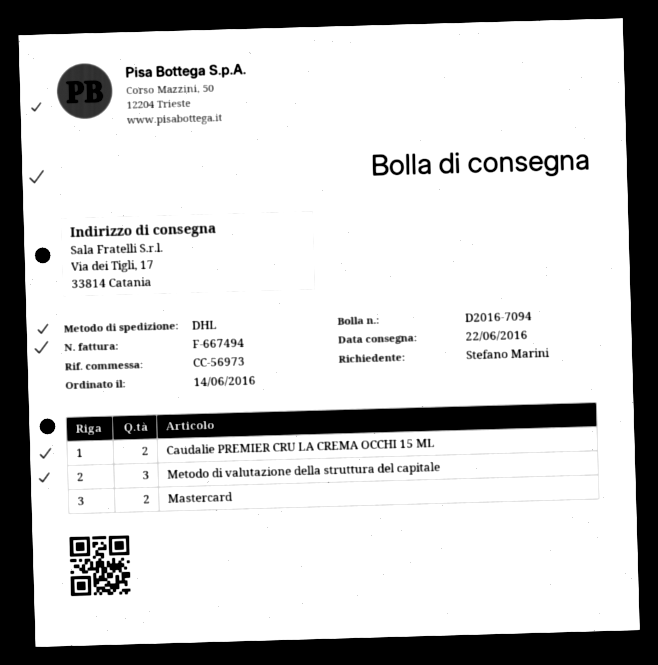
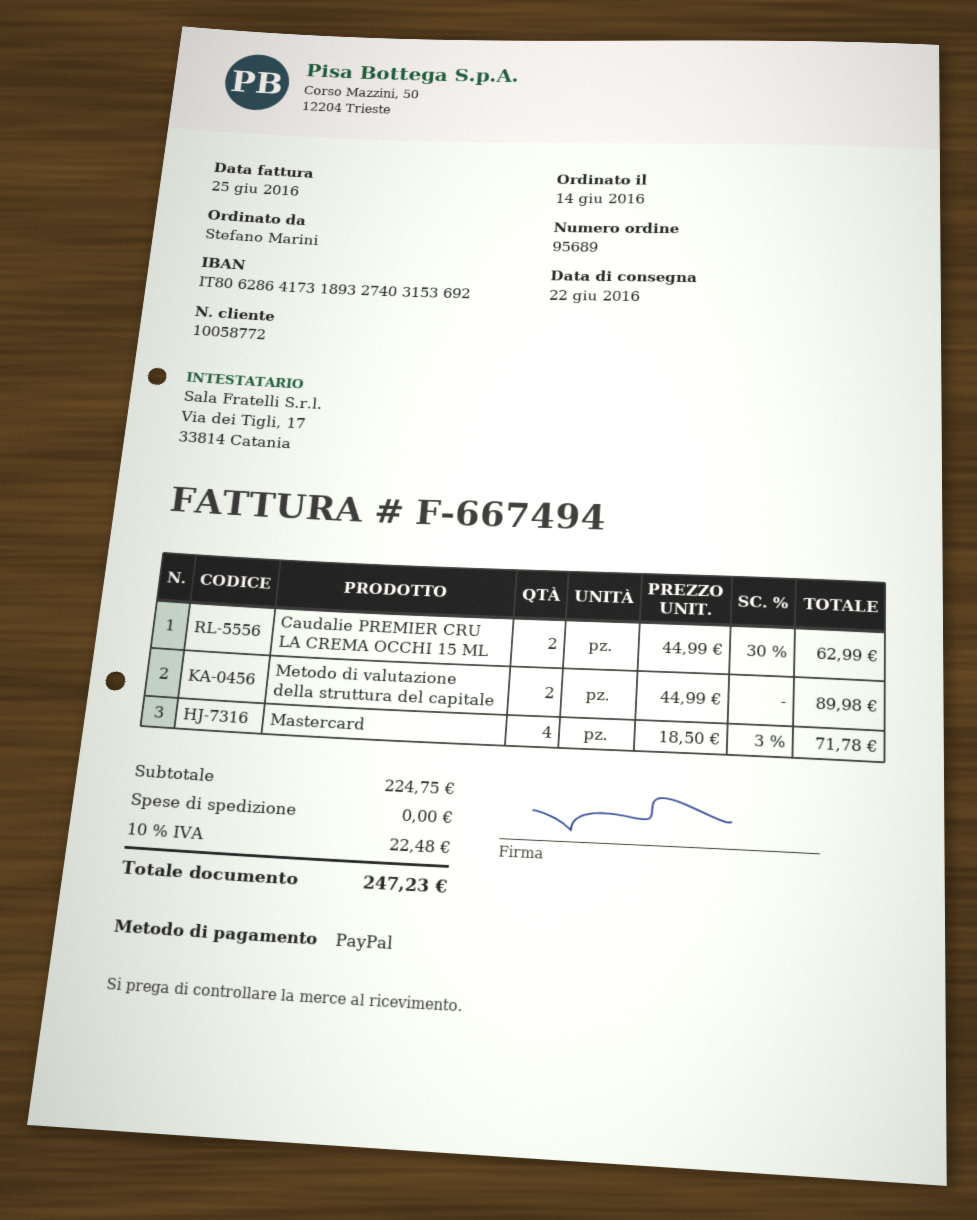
Metodo di valutazione della struttura del capitale: 3 -> 2
Mastercard: 2 -> 4

